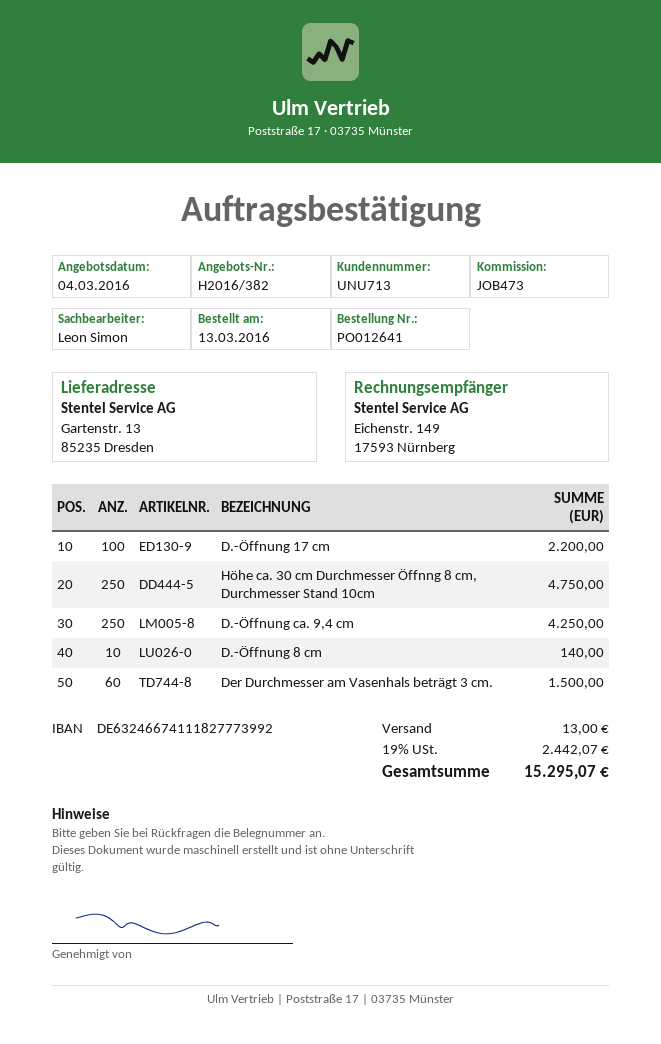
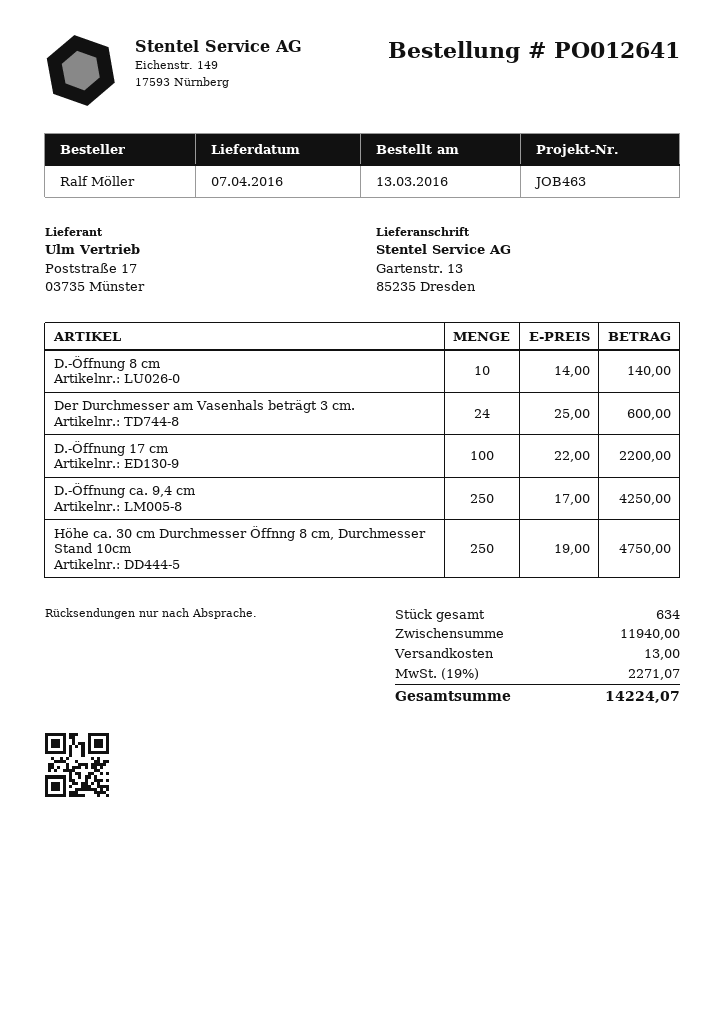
reference: JOB473 -> JOB463
Der Durchmesser am Vasenhals beträgt 3 cm.: 60 for 1500.00 -> 24 for 600.00
tax: 19% = 2442.07 -> 19% = 2271.07
total: 15295.07 -> 14224.07

